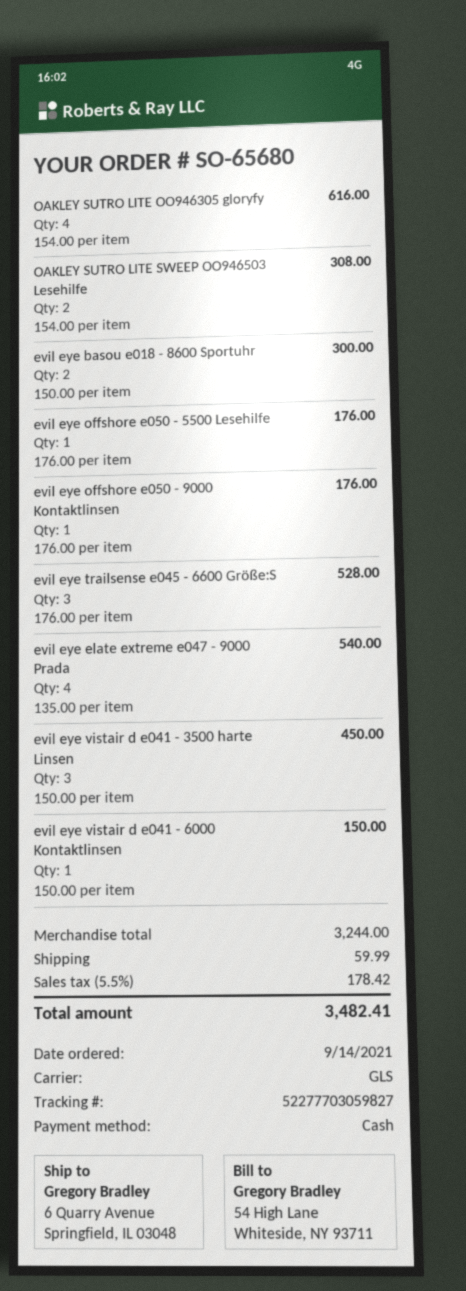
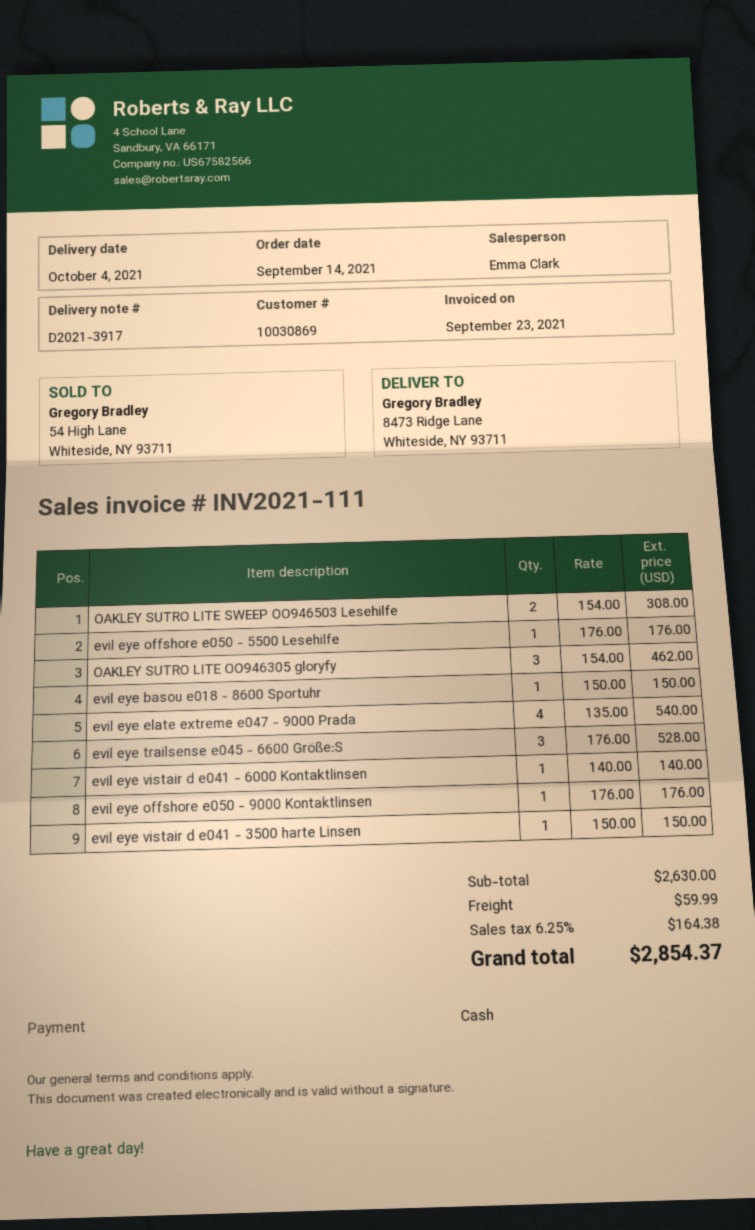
ship to: 6 Quarry Avenue, Springfield, IL 03048 -> 8473 Ridge Lane, Whiteside, NY 93711
OAKLEY SUTRO LITE OO946305 gloryfy: 4 x 154.00 = 616.00 -> 3 x 154.00 = 462.00
evil eye basou e018 - 8600 Sportuhr: 2 x 150.00 = 300.00 -> 1 x 150.00 = 150.00
evil eye vistair d e041 - 3500 harte Linsen: 3 x 150.00 = 450.00 -> 1 x 150.00 = 150.00
evil eye vistair d e041 - 6000 Kontaktlinsen: 1 x 150.00 = 150.00 -> 1 x 140.00 = 140.00
subtotal: 3244.00 -> 2630.00
tax: 5.5% = 178.42 -> 6.25% = 164.38
total: 3482.41 -> 2854.37

